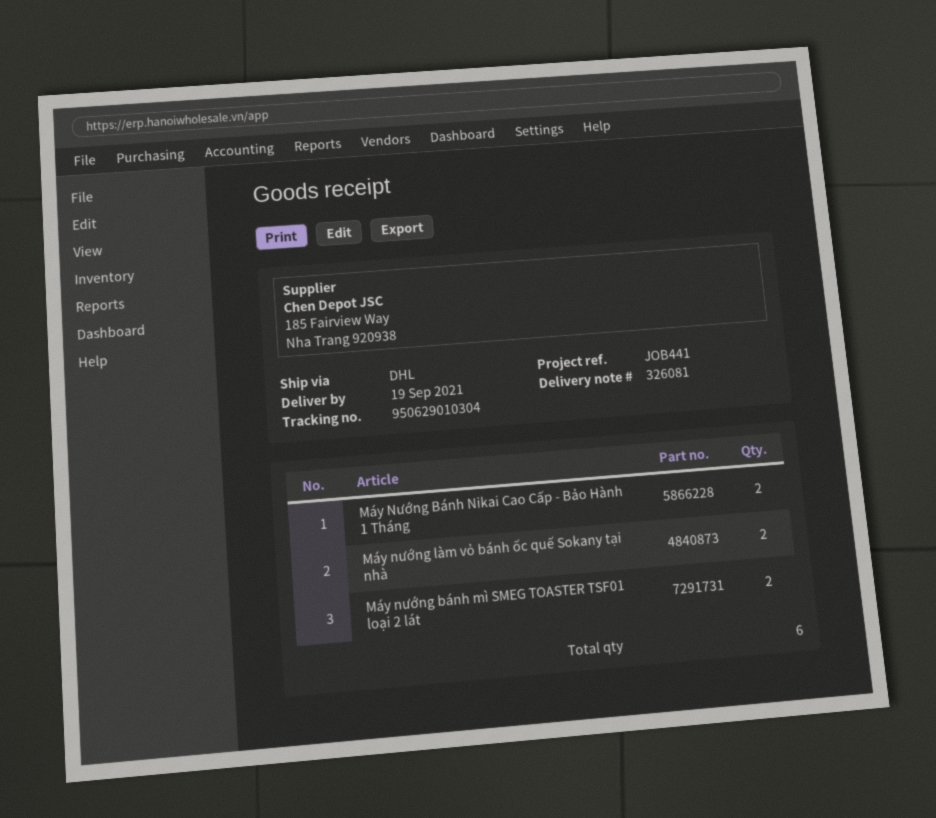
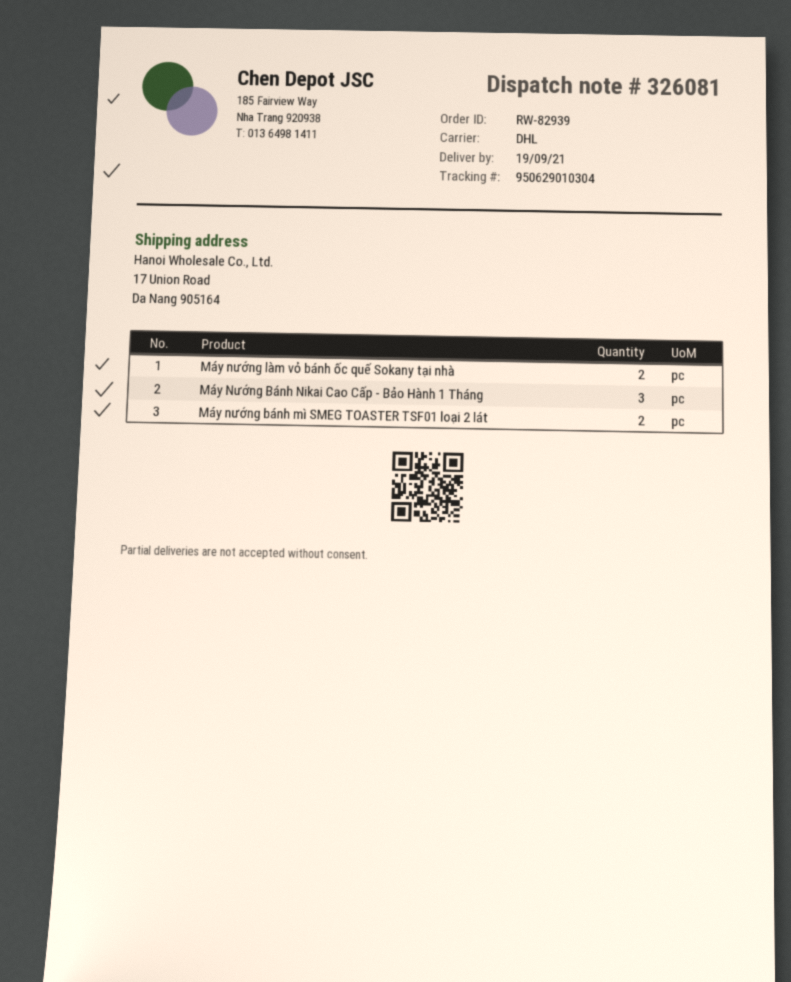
Máy Nướng Bánh Nikai Cao Cấp - Bảo Hành 1 Tháng: 2 -> 3

